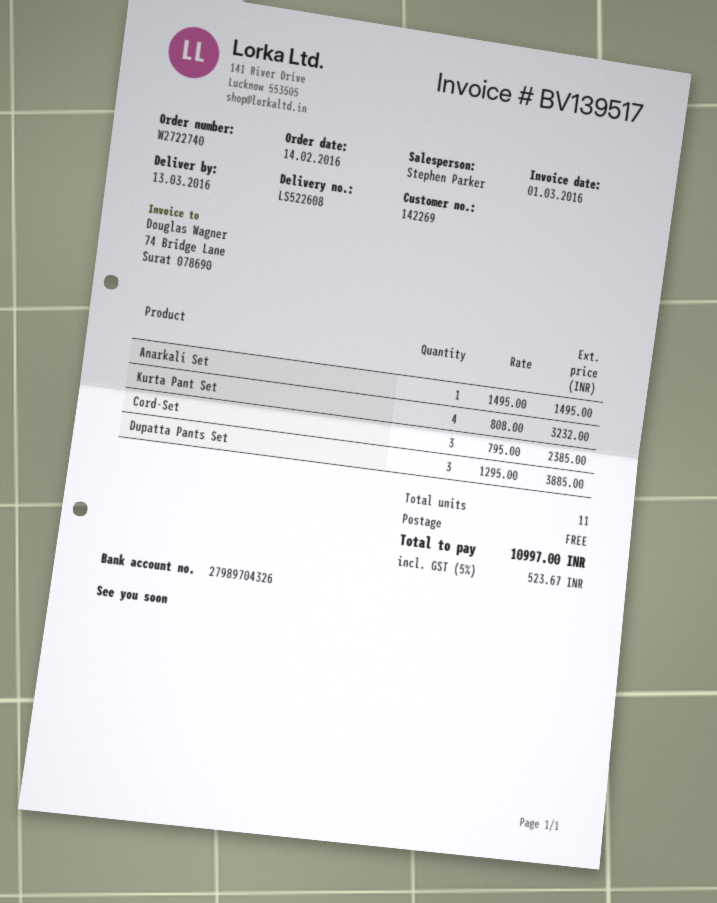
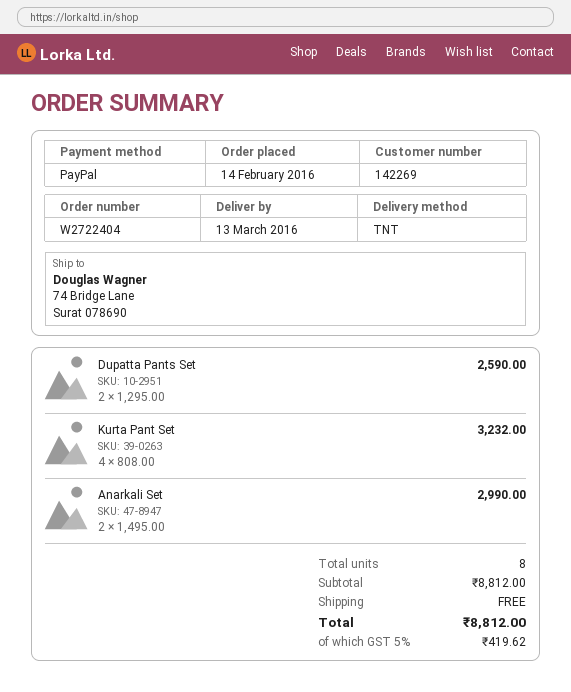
order number: W2722740 -> W2722404
Anarkali Set: 1 x 1495.00 = 1495.00 -> 2 x 1495.00 = 2990.00
Cord-Set: 3 x 795.00 = 2385.00 -> none
Dupatta Pants Set: 3 x 1295.00 = 3885.00 -> 2 x 1295.00 = 2590.00
total quantity: 11 -> 8
tax: 5% = 523.67 -> 5% = 419.62
total: 10997.00 -> 8812.00

